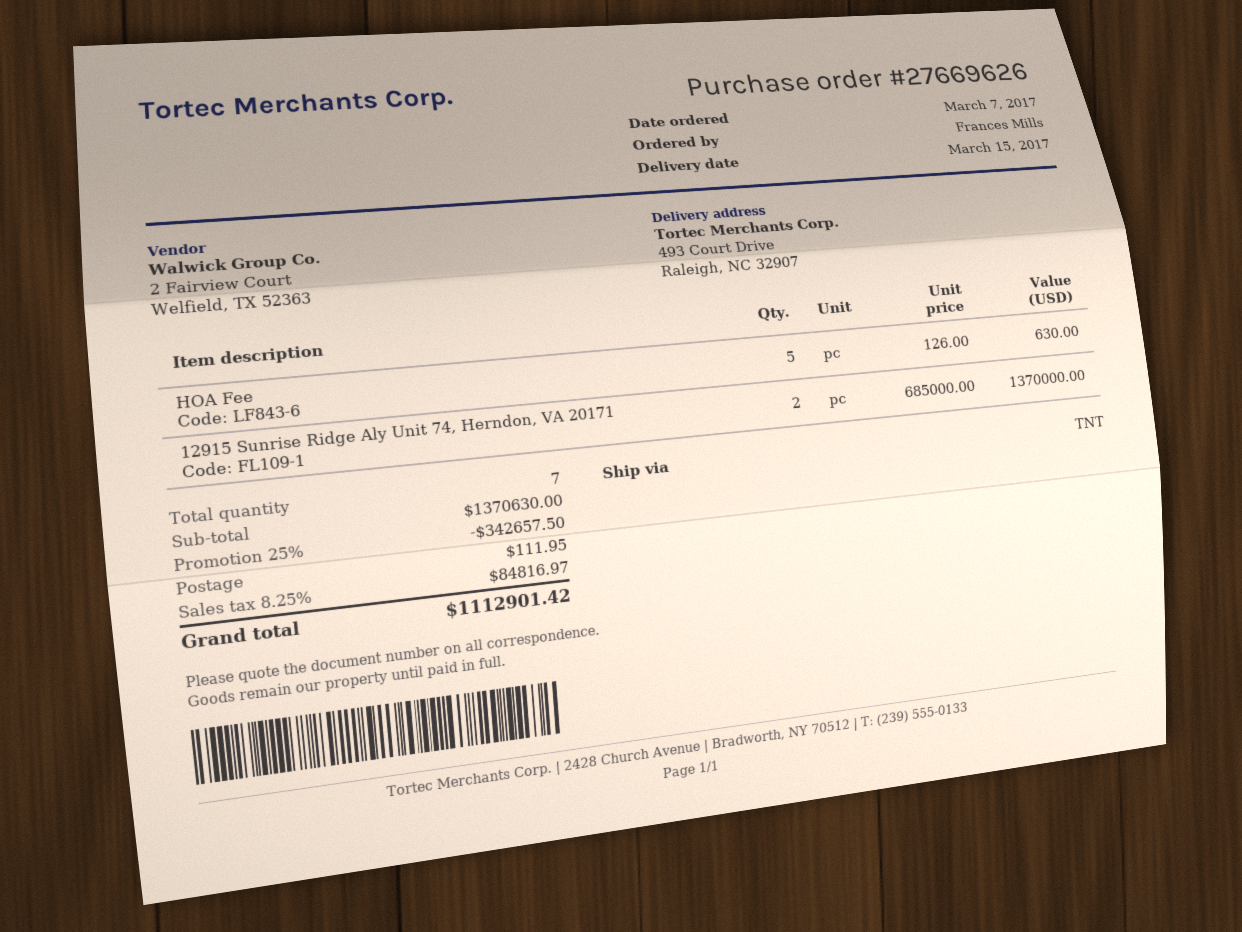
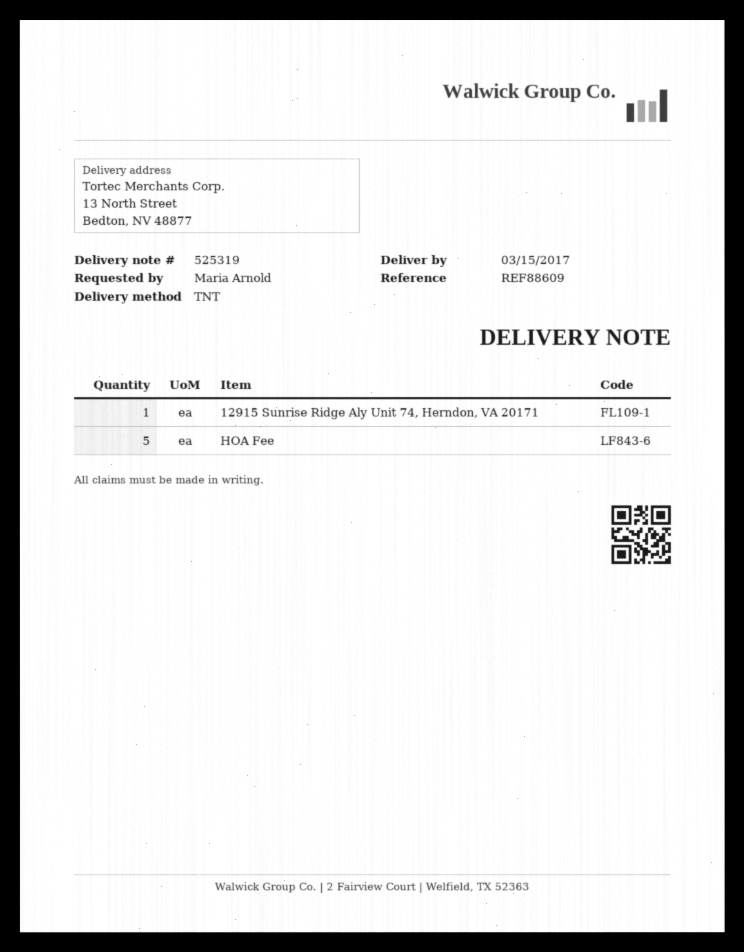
ordered by: Frances Mills -> Maria Arnold
ship to: 493 Court Drive, Raleigh, NC 32907 -> 13 North Street, Bedton, NV 48877
12915 Sunrise Ridge Aly Unit 74, Herndon, VA 20171: 2 -> 1

